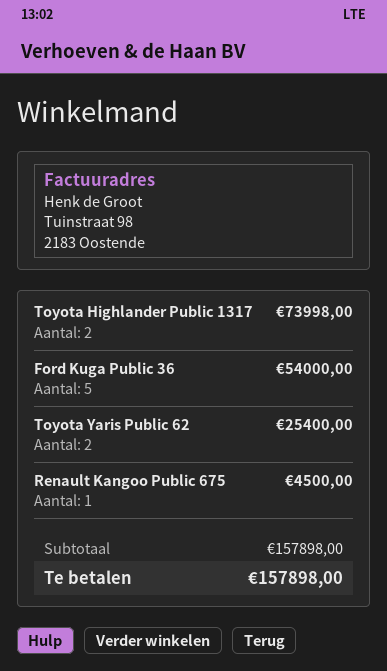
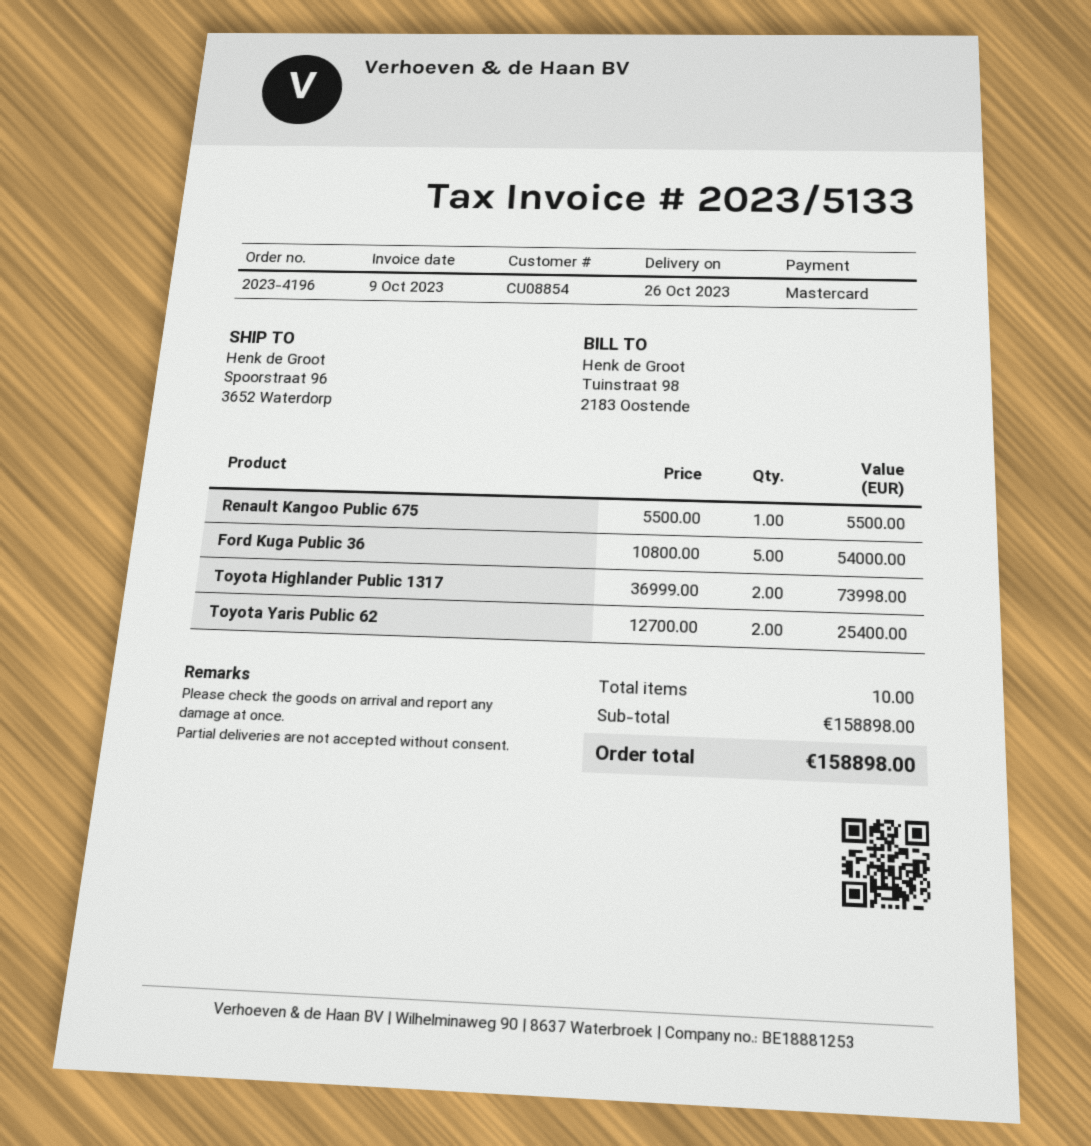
Renault Kangoo Public 675: 1 for 4500.00 -> 1 for 5500.00
subtotal: 157898.00 -> 158898.00
total: 157898.00 -> 158898.00

